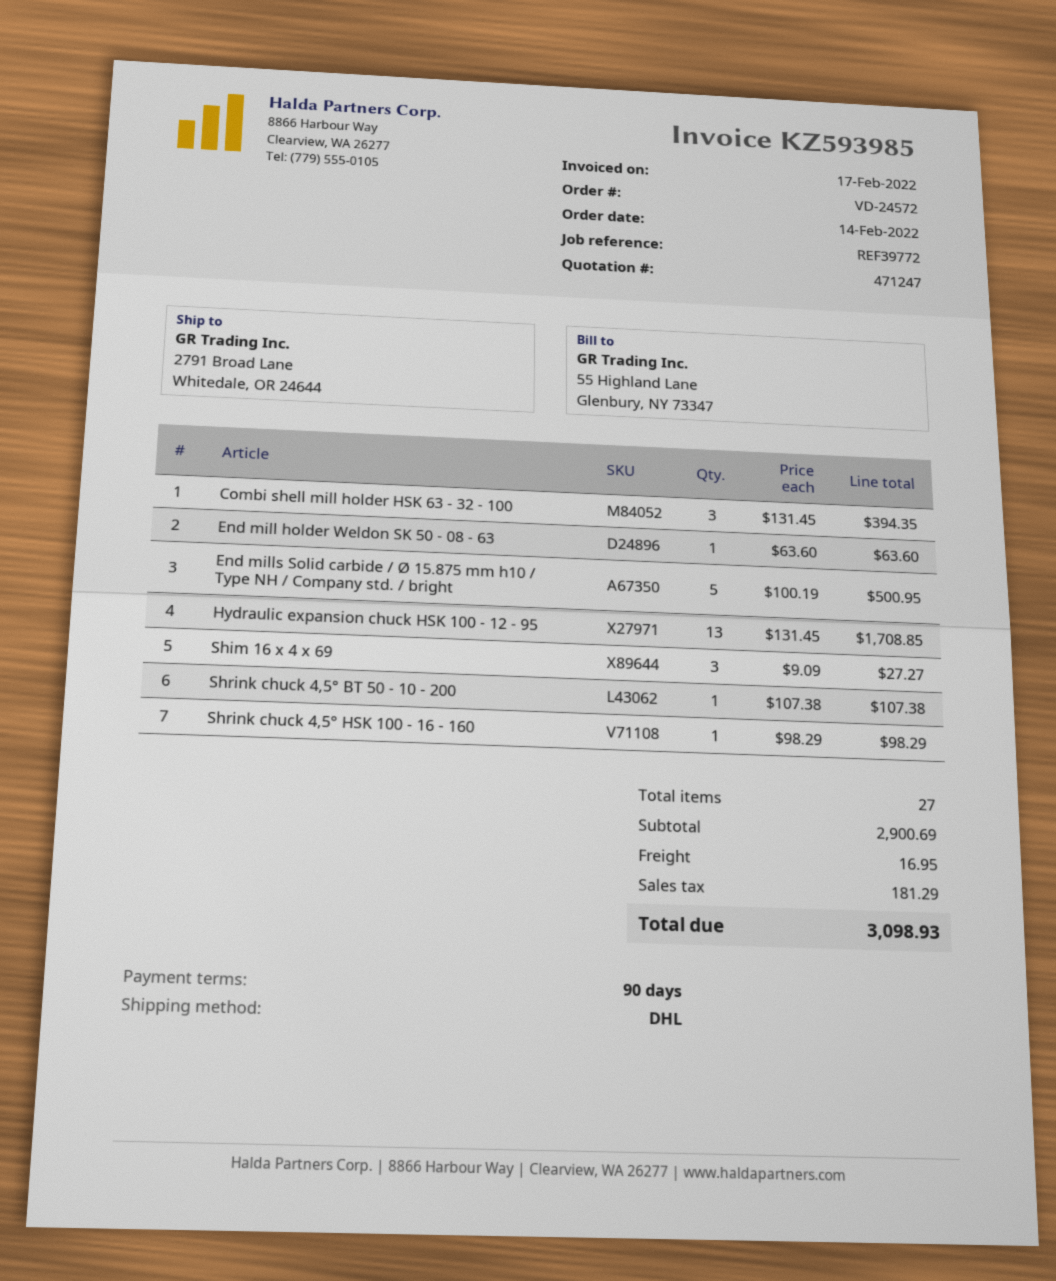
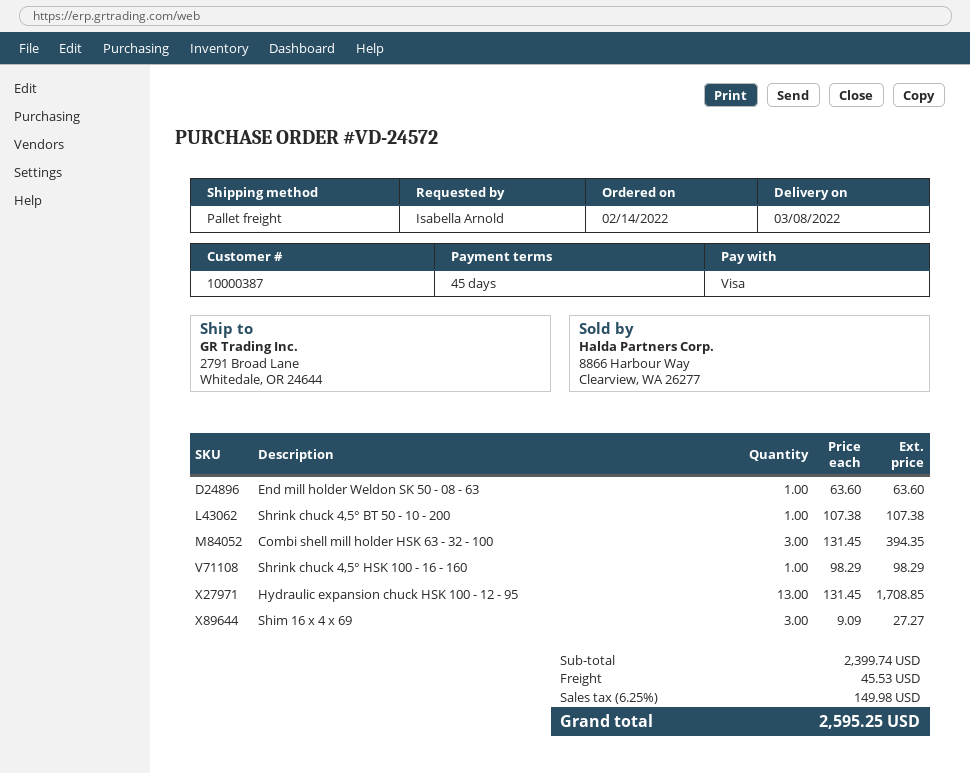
payment terms: 90 days -> 45 days
shipping method: DHL -> pallet freight
End mills Solid carbide / Ø 15.875 mm h10 / Type NH / Company std. / bright: 5 x 100.19 = 500.95 -> none
subtotal: 2900.69 -> 2399.74
shipping: 16.95 -> 45.53
tax: 181.29 -> 149.98
total: 3098.93 -> 2595.25

